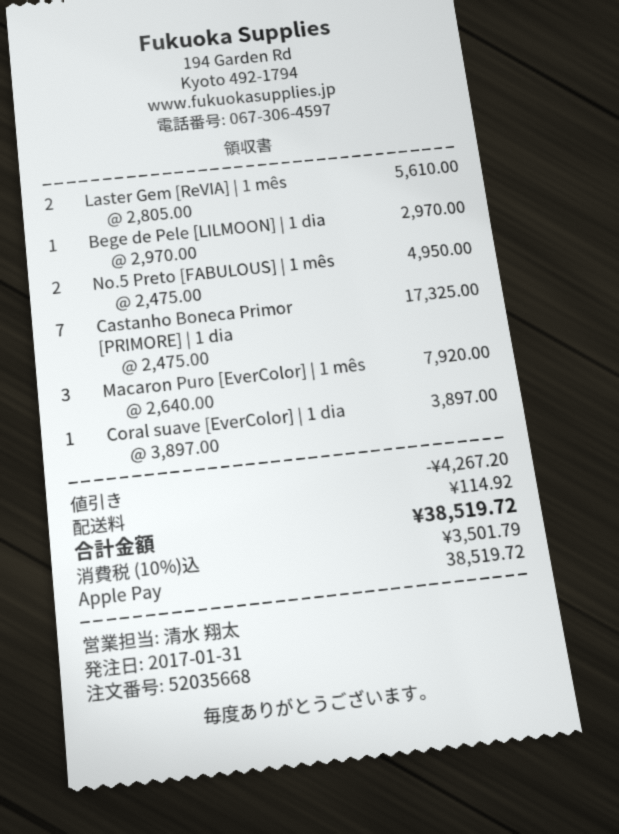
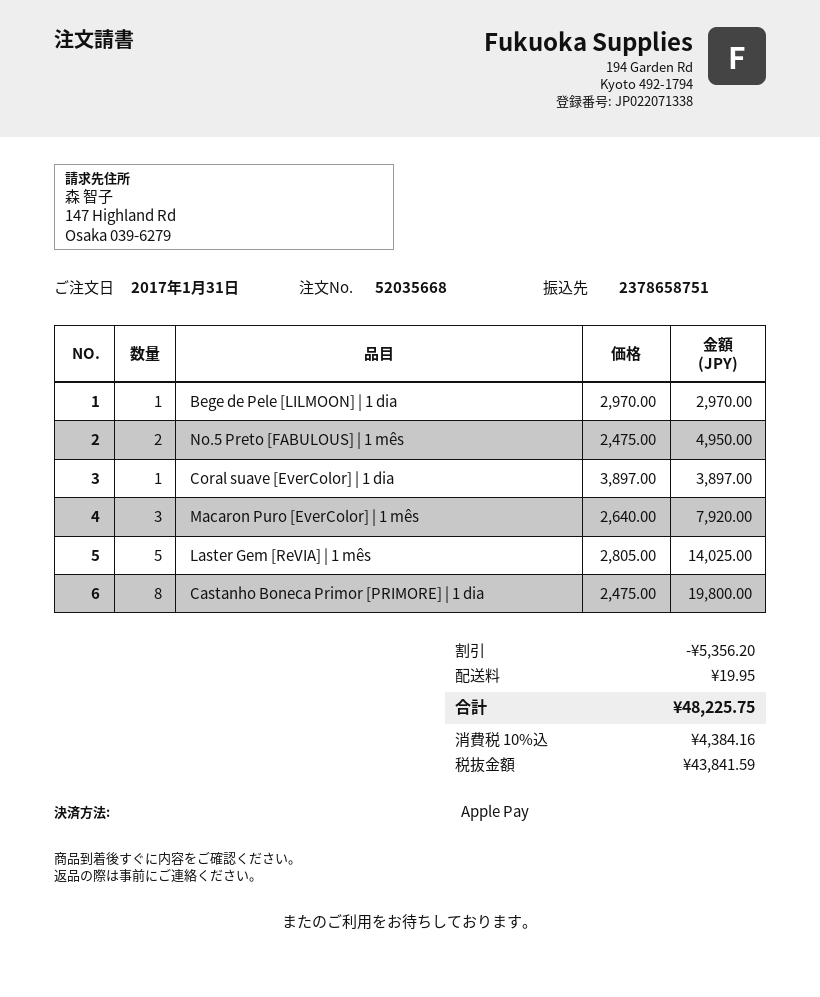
Laster Gem [ReVIA] | 1 mês: 2 x 2805.00 = 5610.00 -> 5 x 2805.00 = 14025.00
Castanho Boneca Primor [PRIMORE] | 1 dia: 7 x 2475.00 = 17325.00 -> 8 x 2475.00 = 19800.00
discount: 4267.20 -> 5356.20
shipping: 114.92 -> 19.95
tax: 10% = 3501.79 -> 10% = 4384.16
total: 38519.72 -> 48225.75

